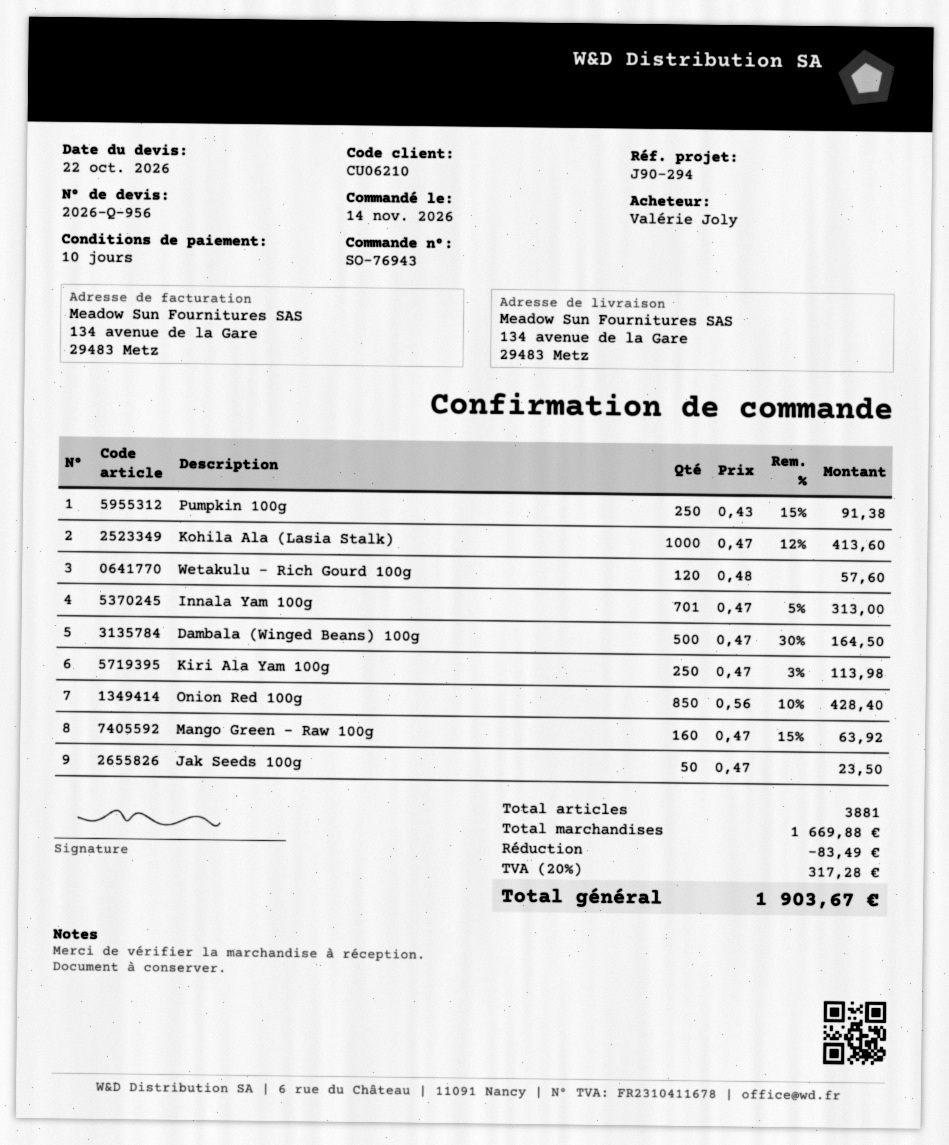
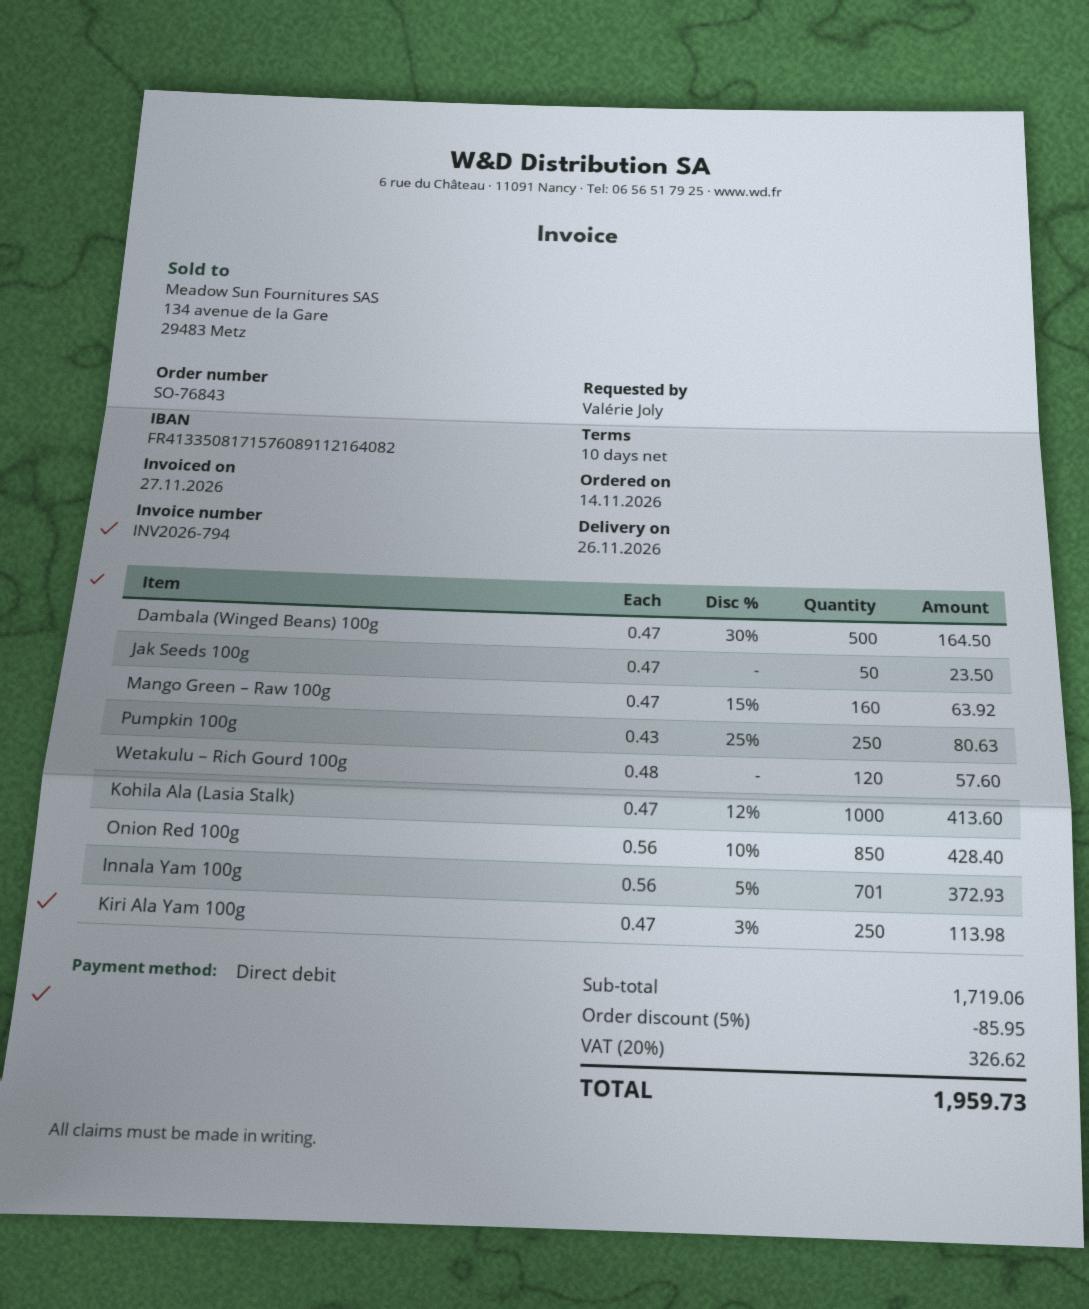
order number: SO-76943 -> SO-76843
Pumpkin 100g: 250 x 0.43 - 15% = 91.38 -> 250 x 0.43 - 25% = 80.63
Innala Yam 100g: 701 x 0.47 - 5% = 313.00 -> 701 x 0.56 - 5% = 372.93
subtotal: 1669.88 -> 1719.06
discount: 83.49 -> 85.95
tax: 20% = 317.28 -> 20% = 326.62
total: 1903.67 -> 1959.73

